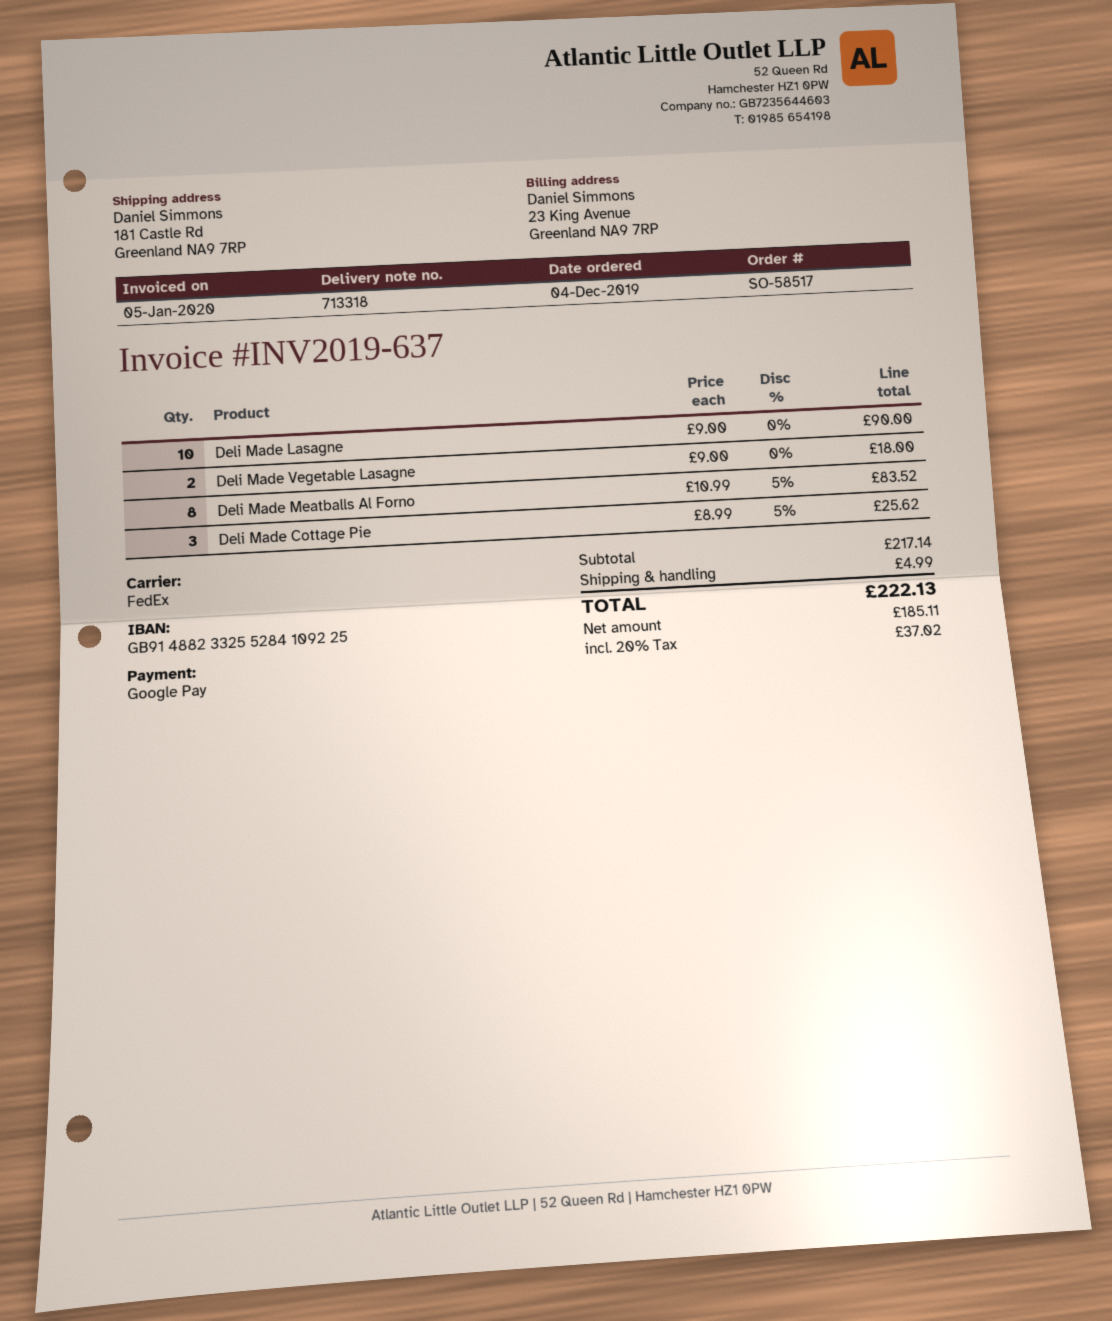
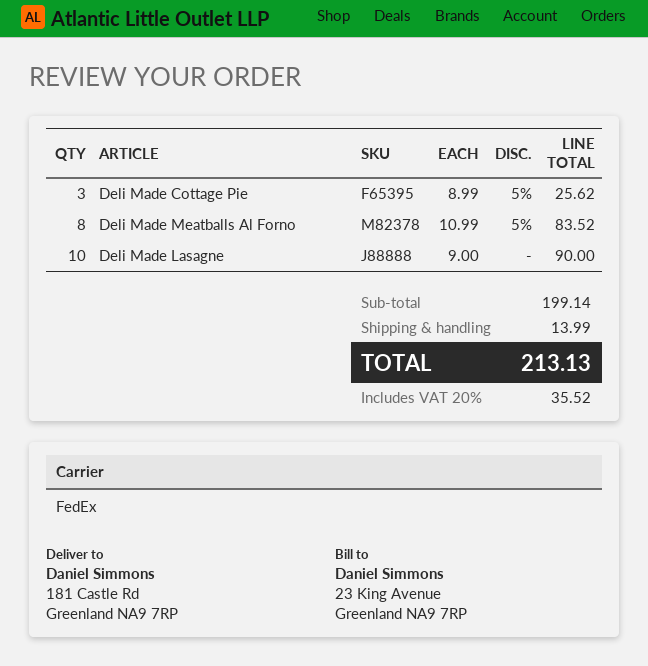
Deli Made Vegetable Lasagne: 2 x 9.00 = 18.00 -> none
subtotal: 217.14 -> 199.14
shipping: 4.99 -> 13.99
tax: 20% = 37.02 -> 20% = 35.52
total: 222.13 -> 213.13

